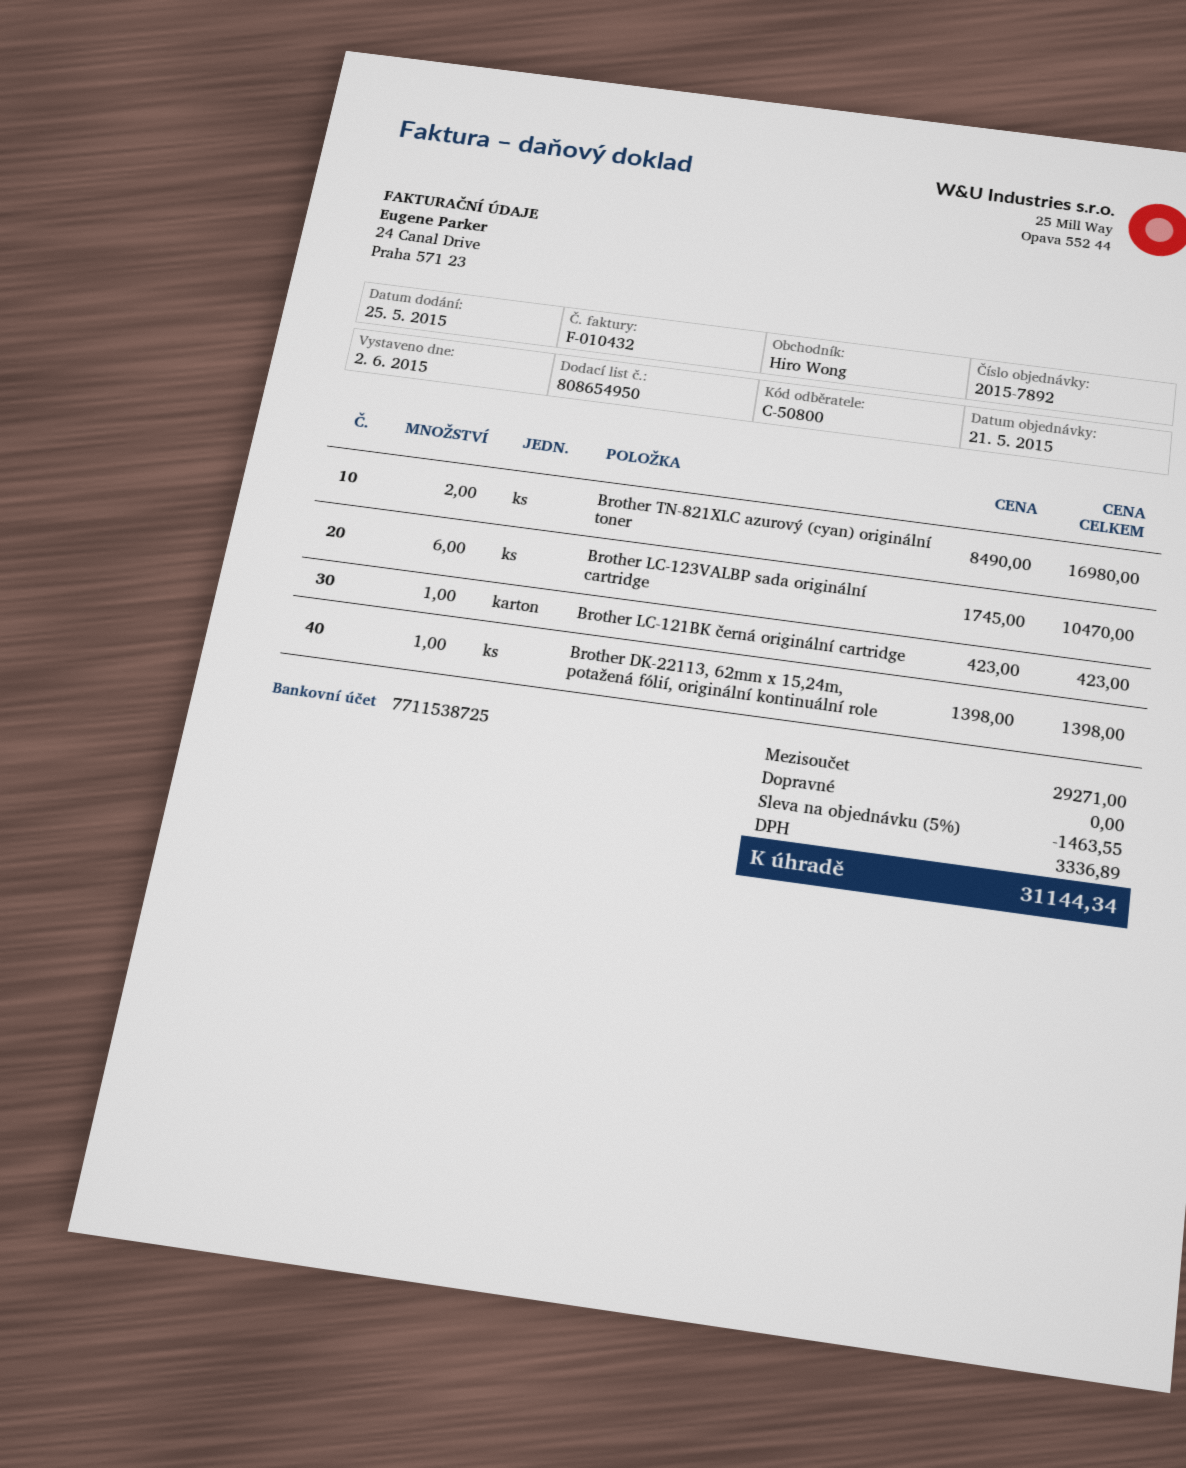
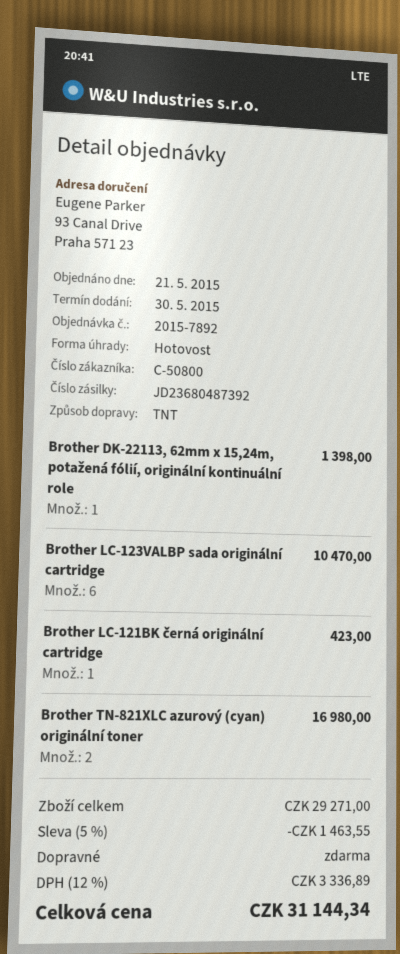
delivery date: 2015-05-25 -> 2015-05-30

